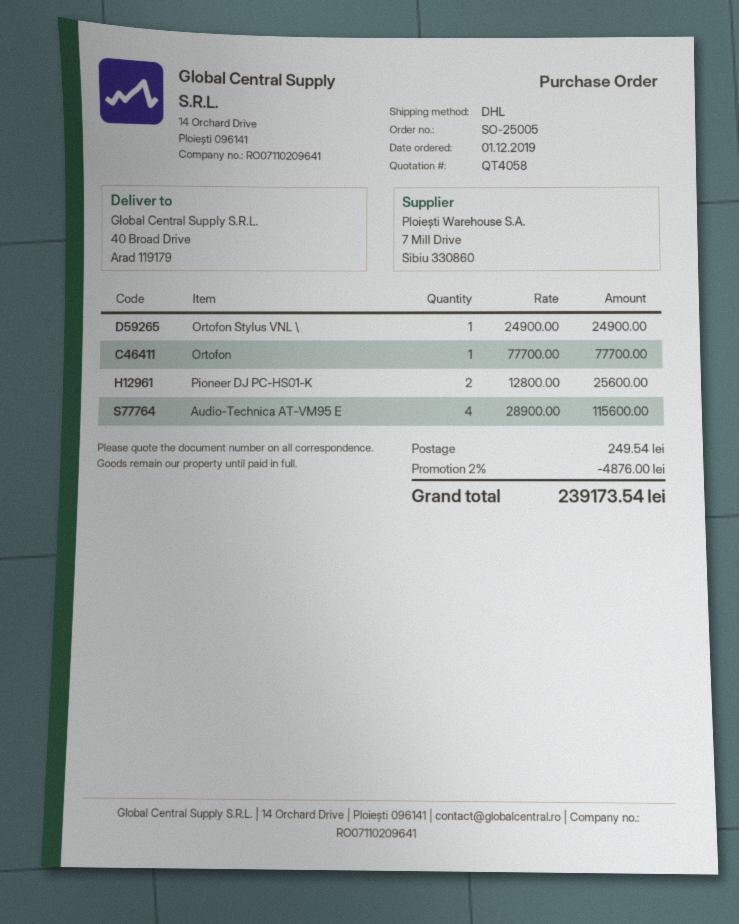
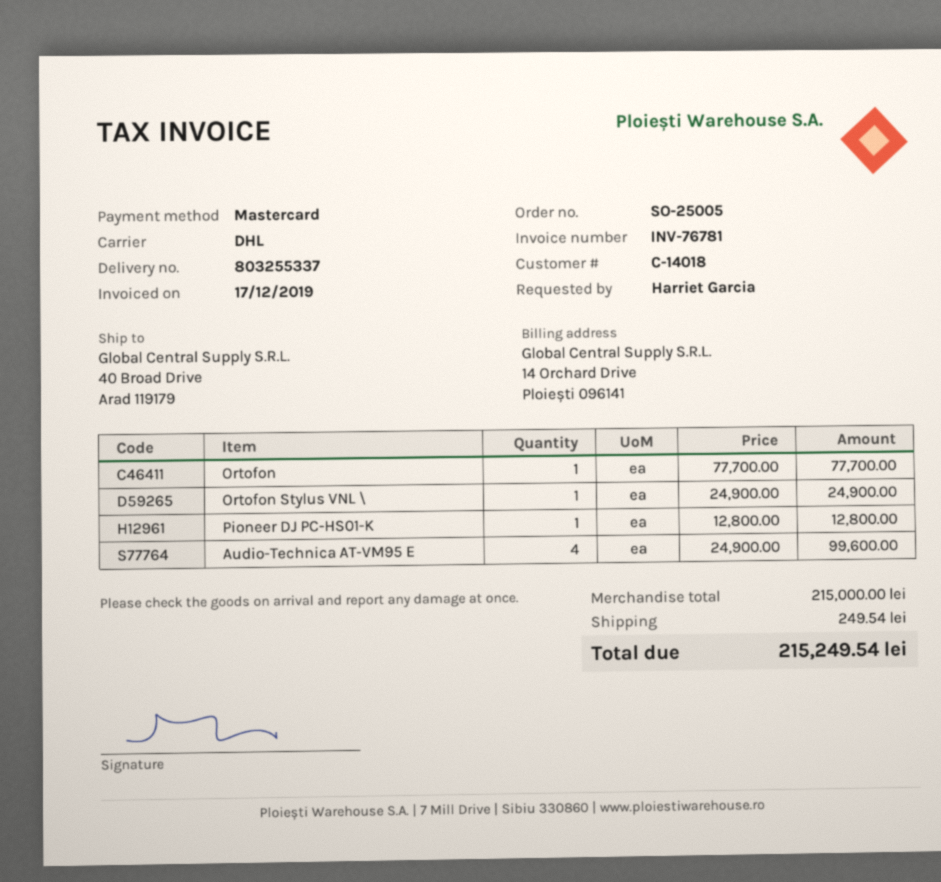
Pioneer DJ PC-HS01-K: 2 x 12800.00 = 25600.00 -> 1 x 12800.00 = 12800.00
Audio-Technica AT-VM95 E: 4 x 28900.00 = 115600.00 -> 4 x 24900.00 = 99600.00
discount: 2% = 4876.00 -> none
total: 239173.54 -> 215249.54

